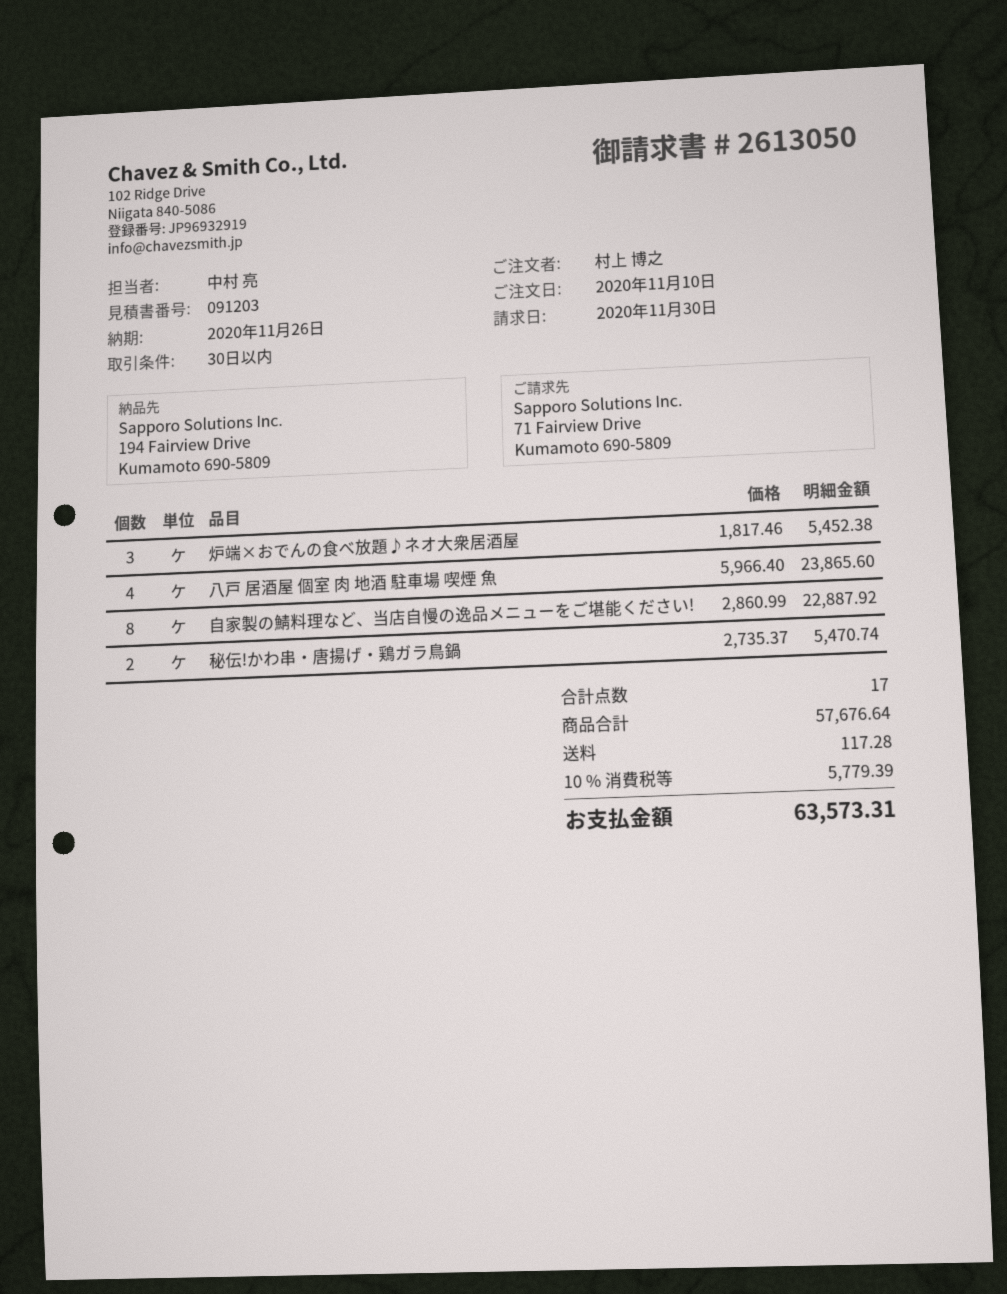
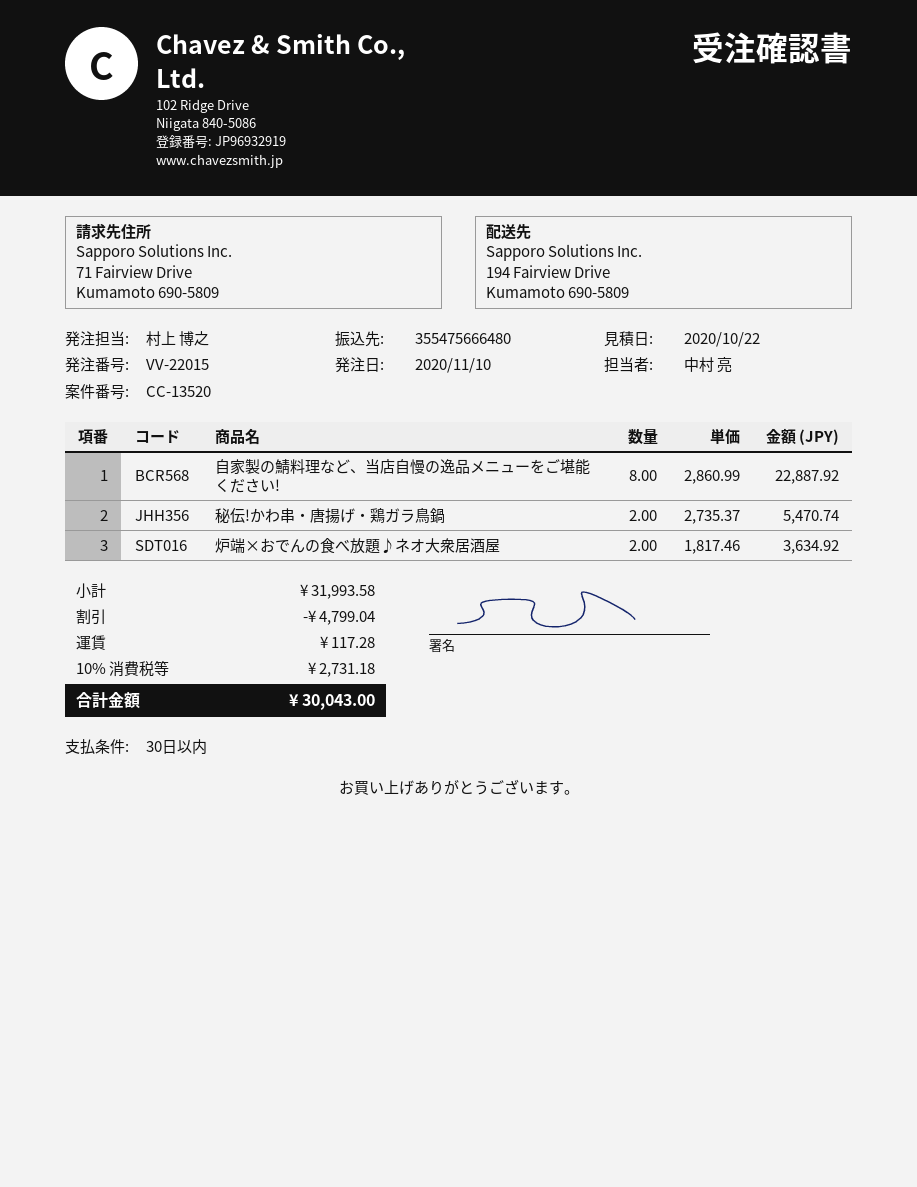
炉端×おでんの食べ放題♪ネオ大衆居酒屋: 3 x 1817.46 = 5452.38 -> 2 x 1817.46 = 3634.92
八戸 居酒屋 個室 肉 地酒 駐車場 喫煙 魚: 4 x 5966.40 = 23865.60 -> none
subtotal: 57676.64 -> 31993.58
discount: none -> 4799.04
tax: 10% = 5779.39 -> 10% = 2731.18
total: 63573.31 -> 30043.00

